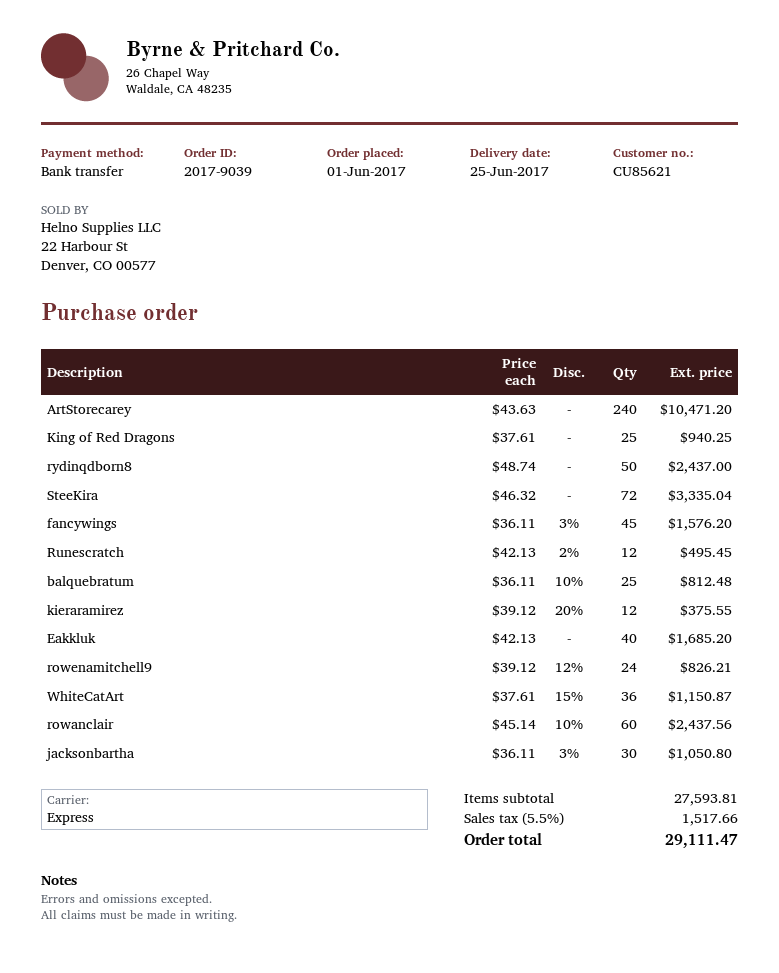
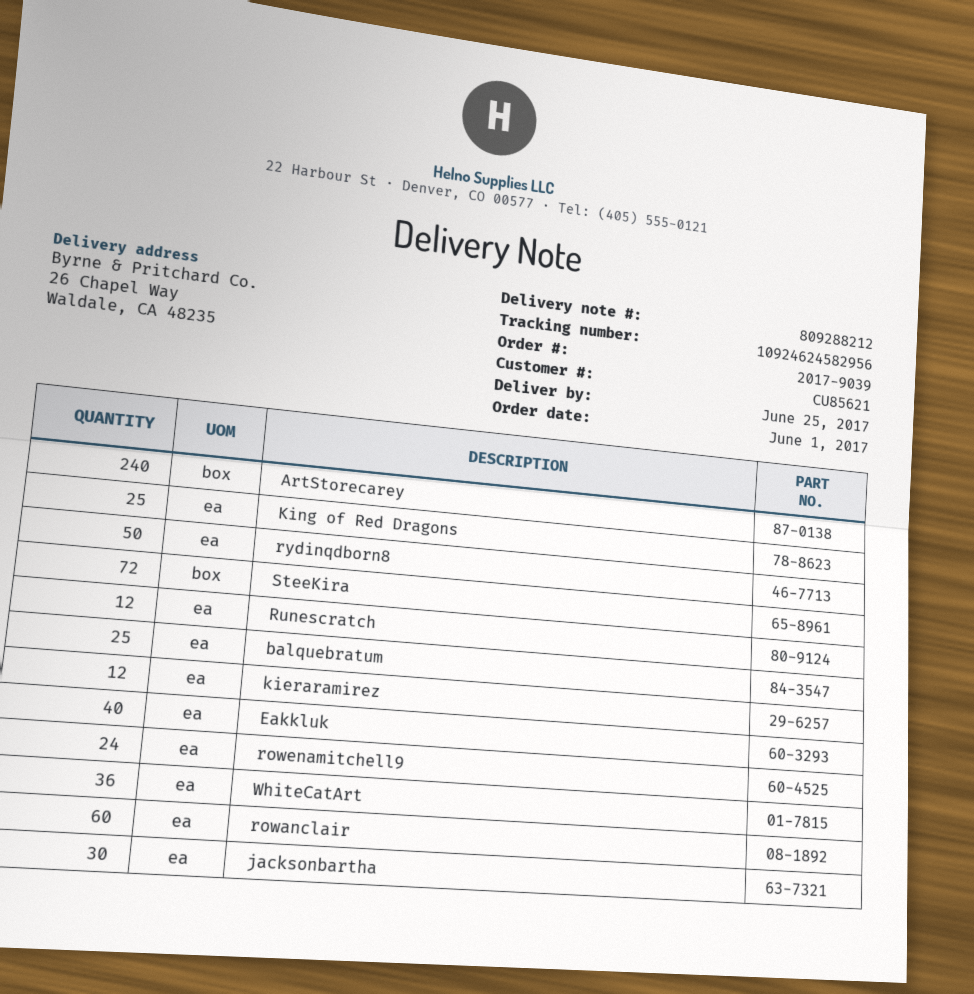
fancywings: 45 -> none

